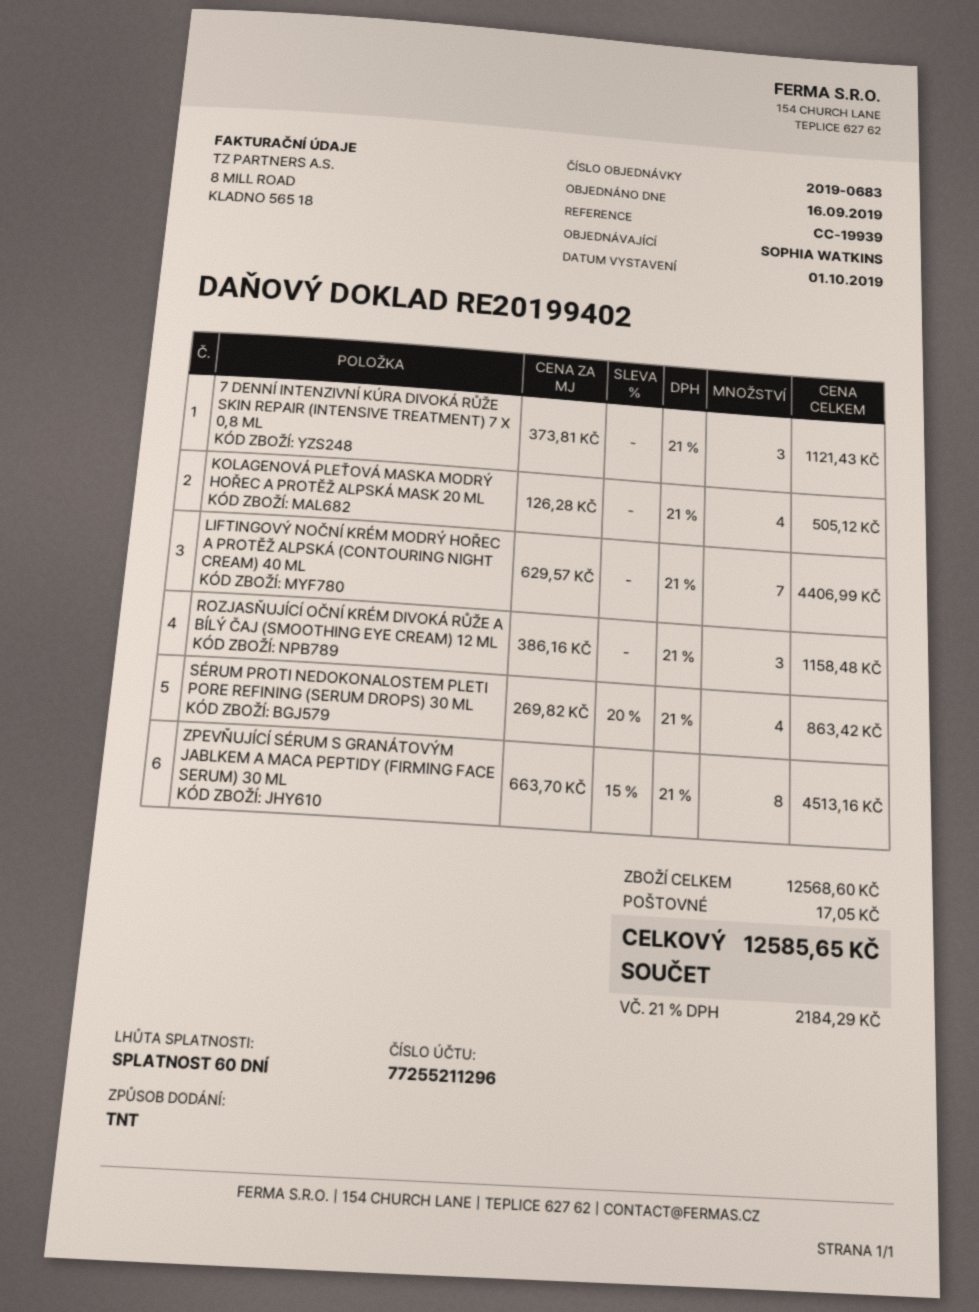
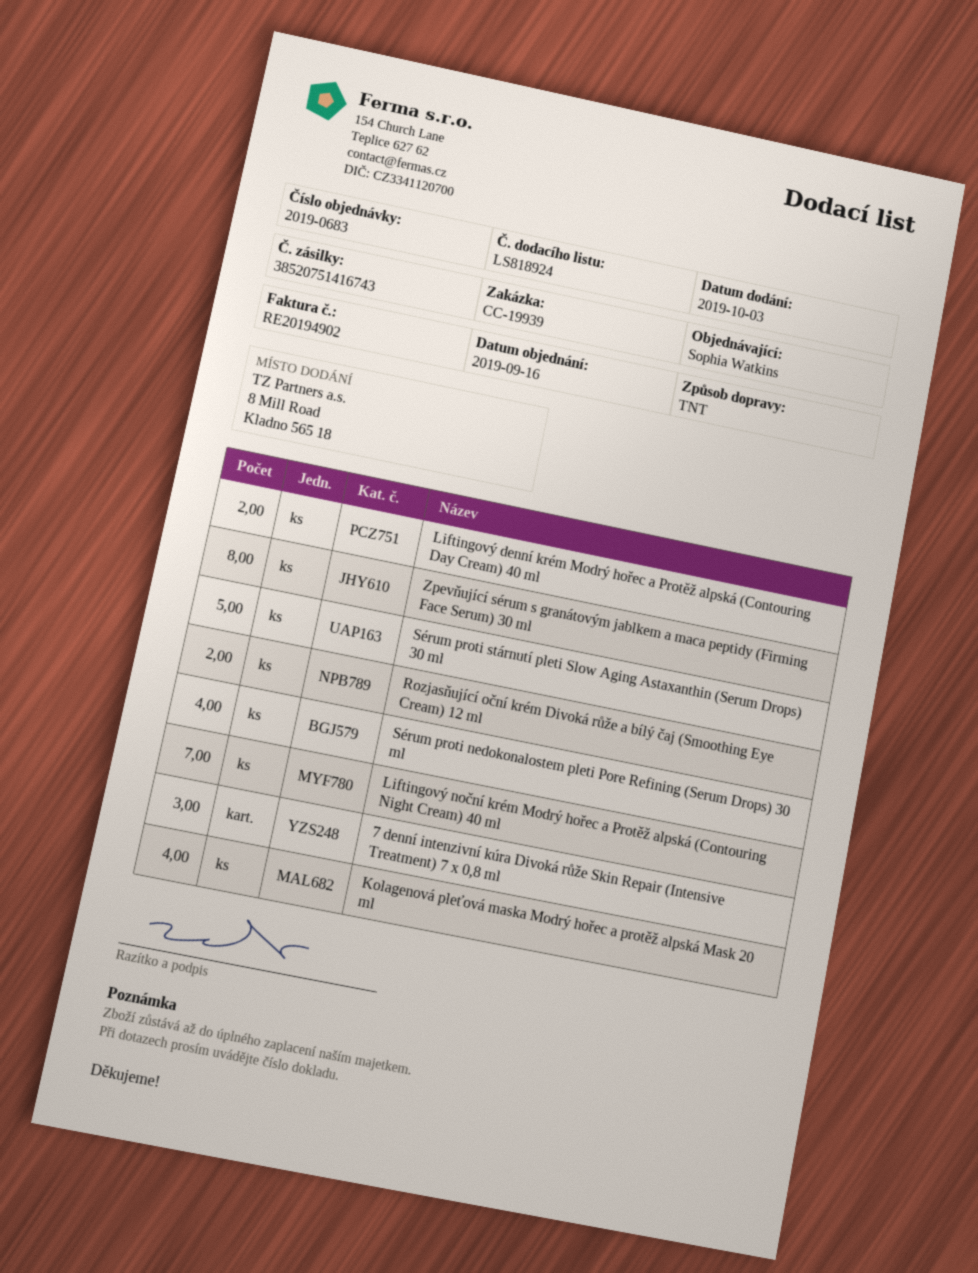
invoice number: RE20199402 -> RE20194902
ROZJASŇUJÍCÍ OČNÍ KRÉM DIVOKÁ RŮŽE A BÍLÝ ČAJ (SMOOTHING EYE CREAM) 12 ML: 3 -> 2
Liftingový denní krém Modrý hořec a Protěž alpská (Contouring Day Cream) 40 ml: none -> 2
Sérum proti stárnutí pleti Slow Aging Astaxanthin (Serum Drops) 30 ml: none -> 5

